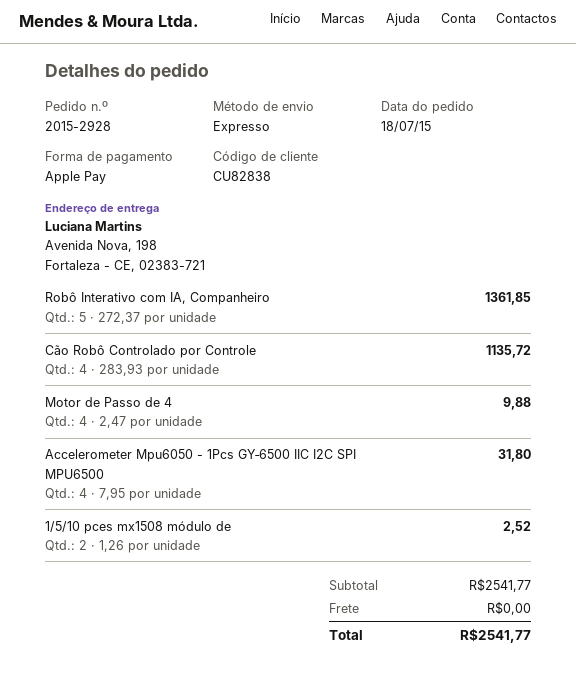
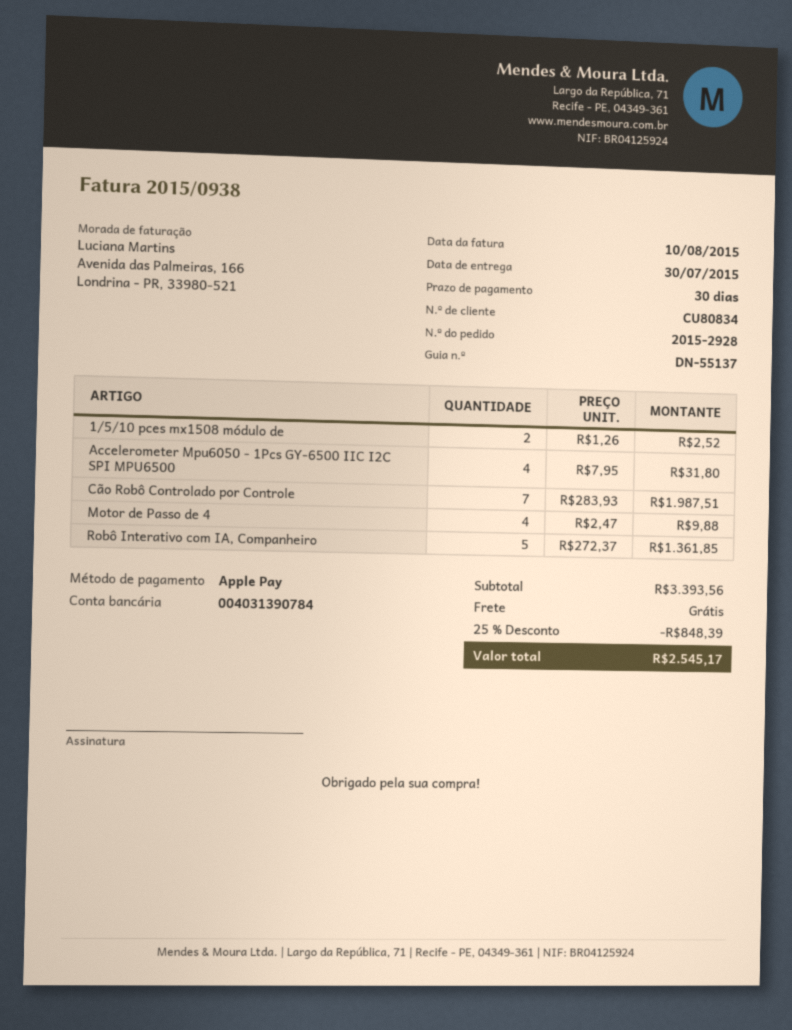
customer number: CU82838 -> CU80834
Cão Robô Controlado por Controle: 4 x 283.93 = 1135.72 -> 7 x 283.93 = 1987.51
subtotal: 2541.77 -> 3393.56
discount: none -> 25% = 848.39
total: 2541.77 -> 2545.17

